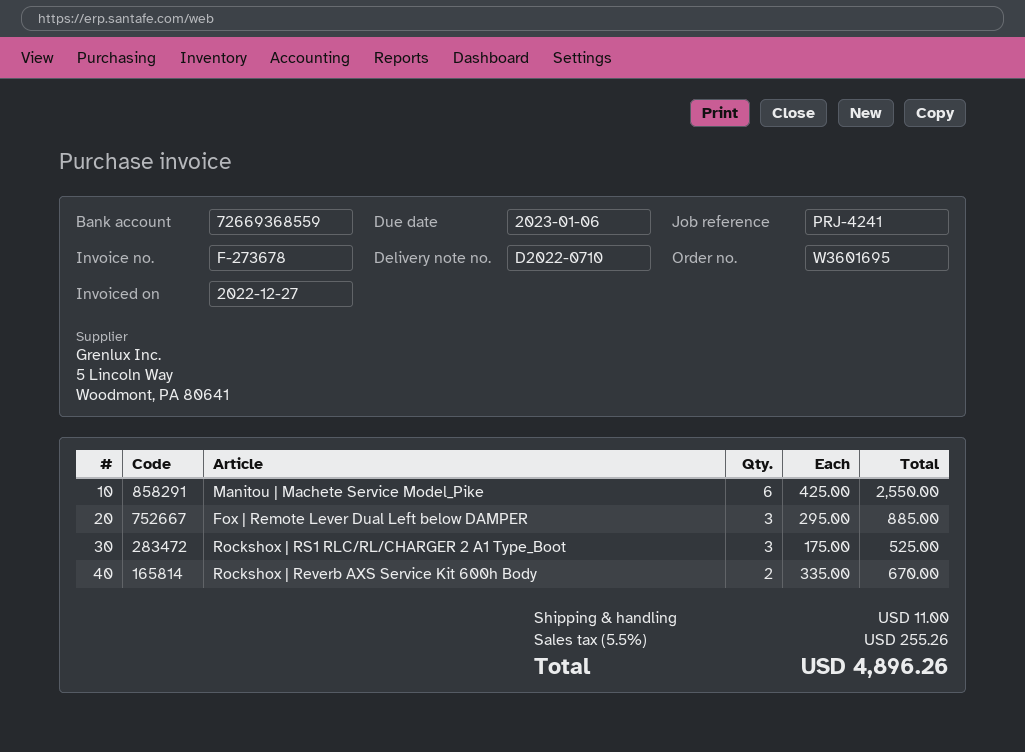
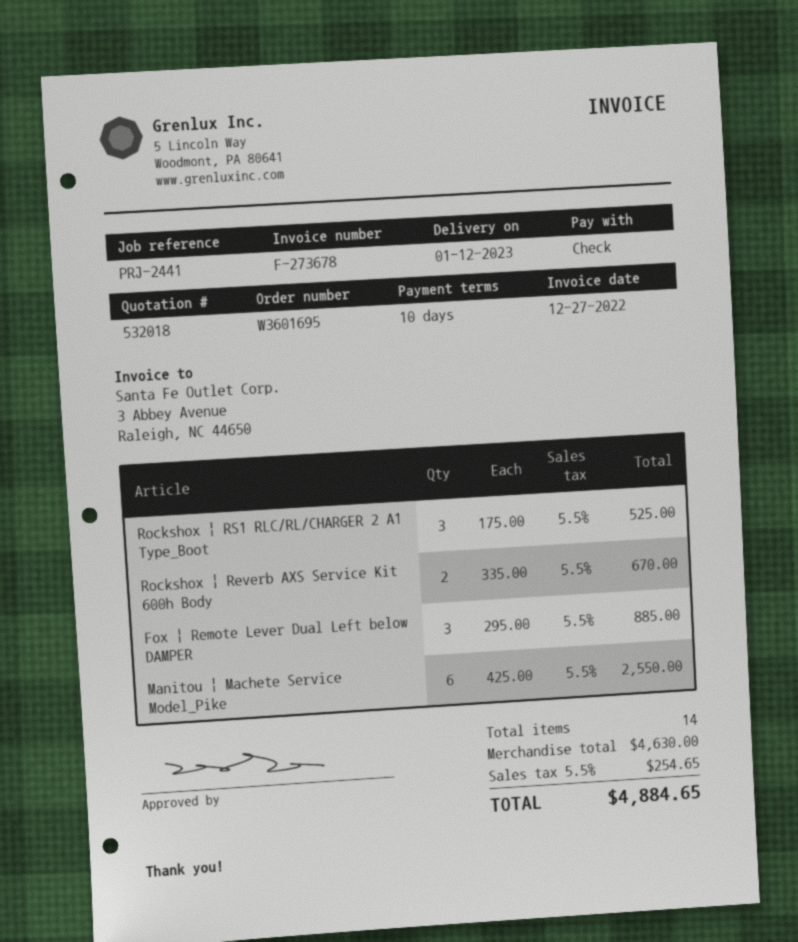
reference: PRJ-4241 -> PRJ-2441
shipping: 11.00 -> none
tax: 5.5% = 255.26 -> 5.5% = 254.65
total: 4896.26 -> 4884.65

